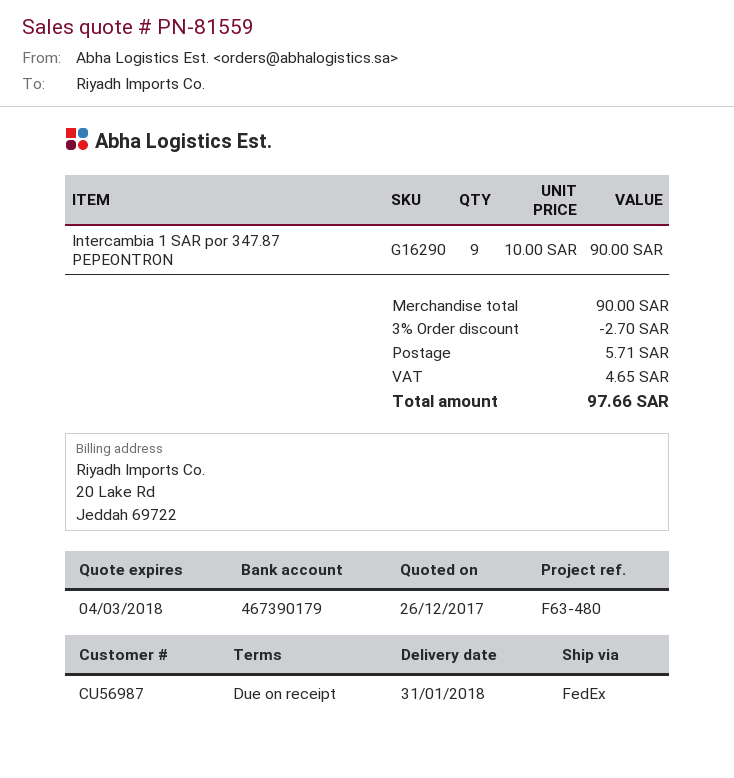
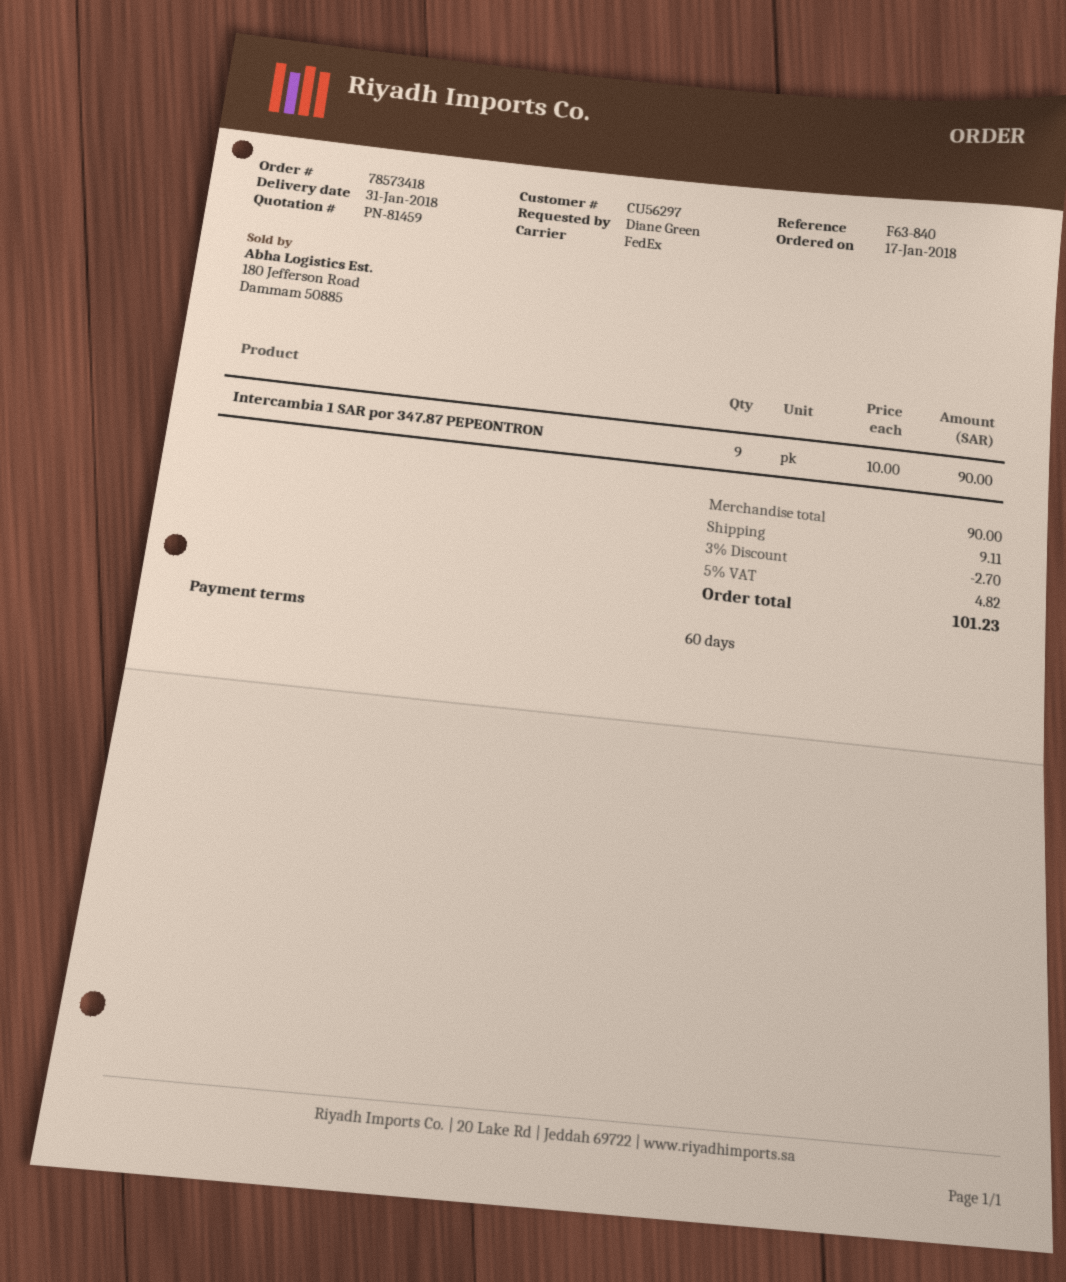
quote number: PN-81559 -> PN-81459
payment terms: on receipt -> 60 days
customer number: CU56987 -> CU56297
reference: F63-480 -> F63-840
shipping: 5.71 -> 9.11
tax: 4.65 -> 4.82
total: 97.66 -> 101.23

